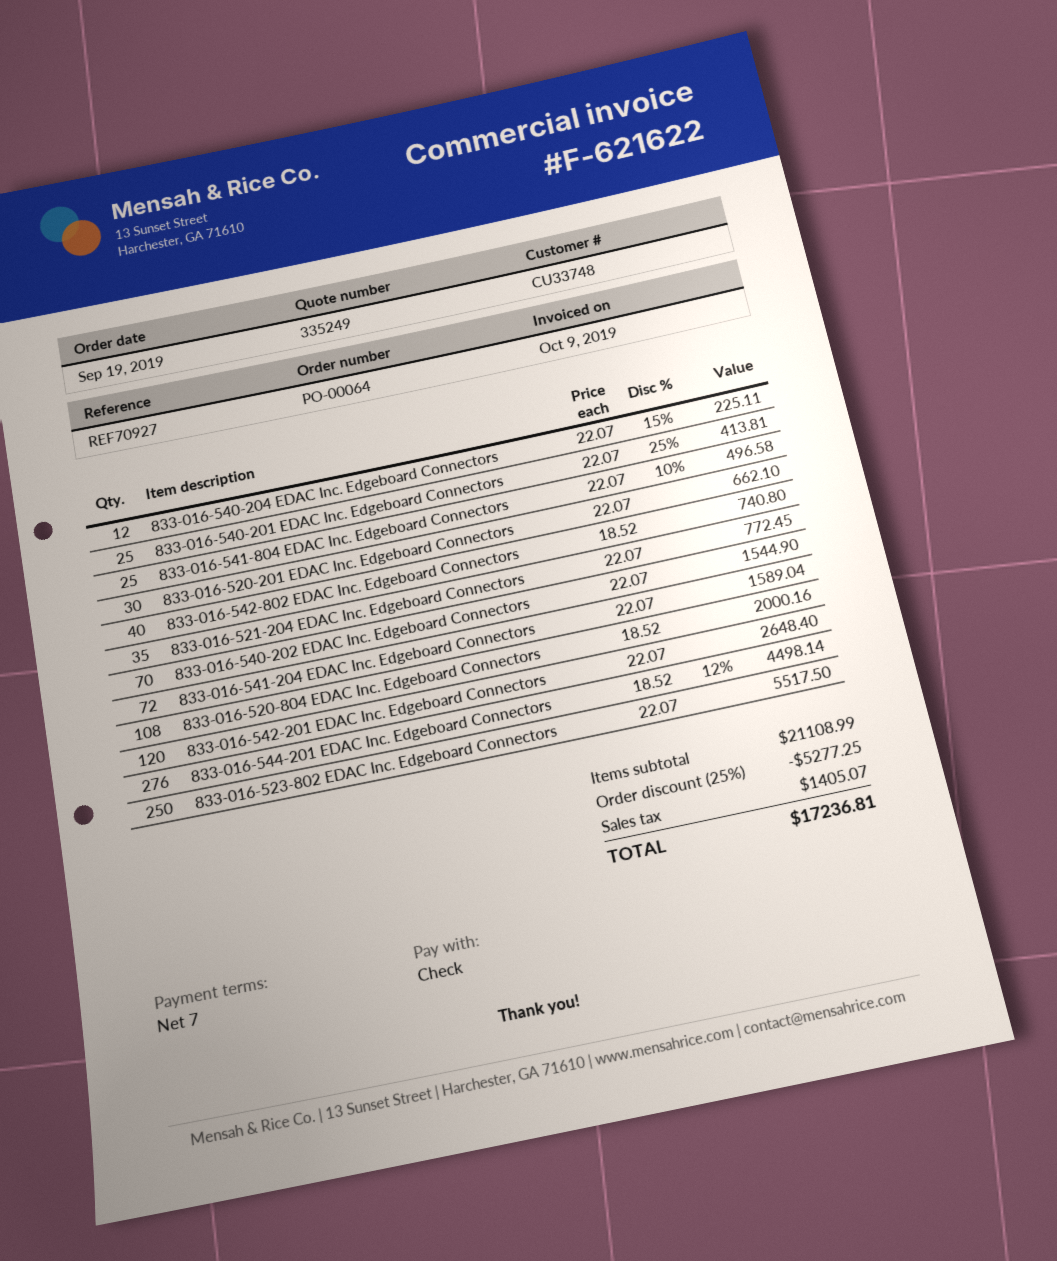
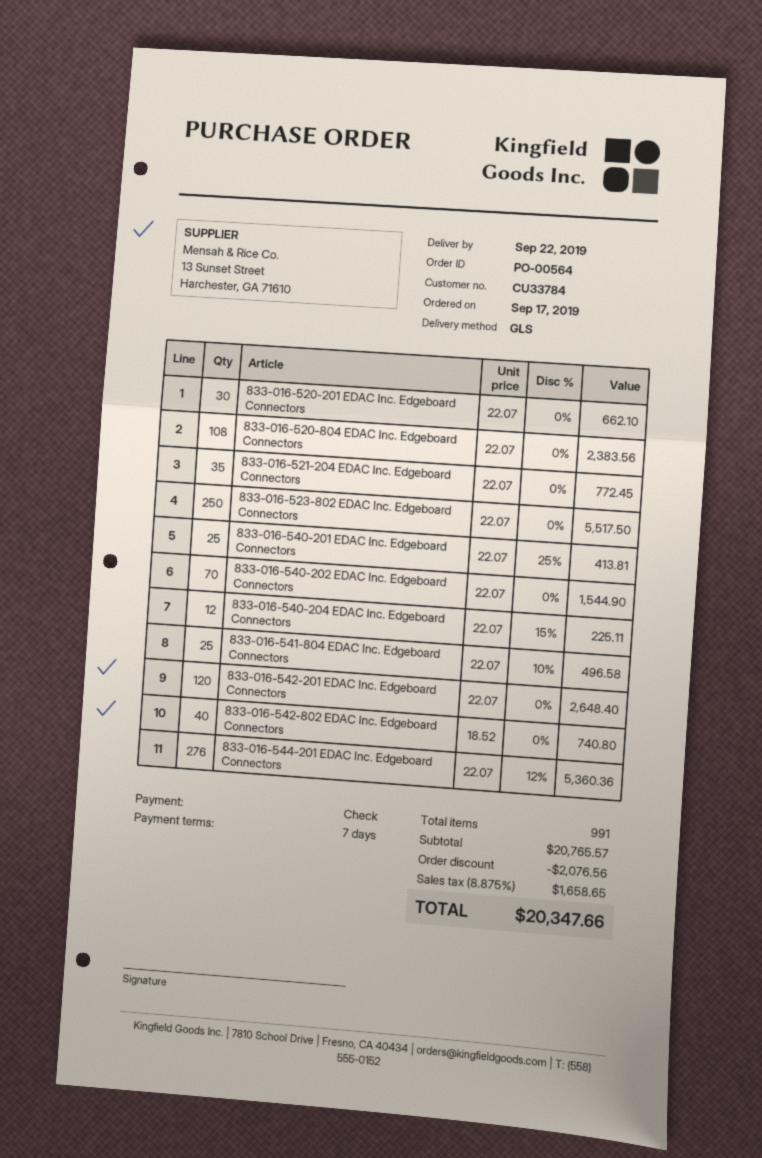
order number: PO-00064 -> PO-00564
order date: 2019-09-19 -> 2019-09-17
customer number: CU33748 -> CU33784
833-016-541-204 EDAC Inc. Edgeboard Connectors: 72 x 22.07 = 1589.04 -> none
833-016-520-804 EDAC Inc. Edgeboard Connectors: 108 x 18.52 = 2000.16 -> 108 x 22.07 = 2383.56
833-016-544-201 EDAC Inc. Edgeboard Connectors: 276 x 18.52 - 12% = 4498.14 -> 276 x 22.07 - 12% = 5360.36
subtotal: 21108.99 -> 20765.57
discount: 5277.25 -> 2076.56
tax: 1405.07 -> 1658.65
total: 17236.81 -> 20347.66

